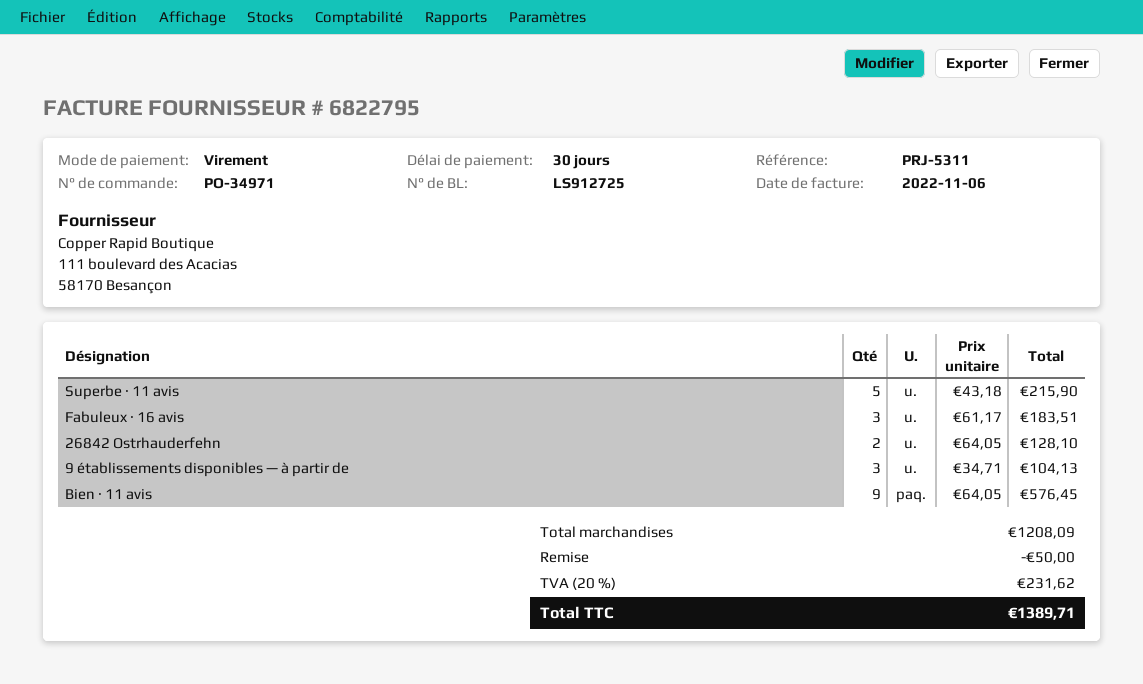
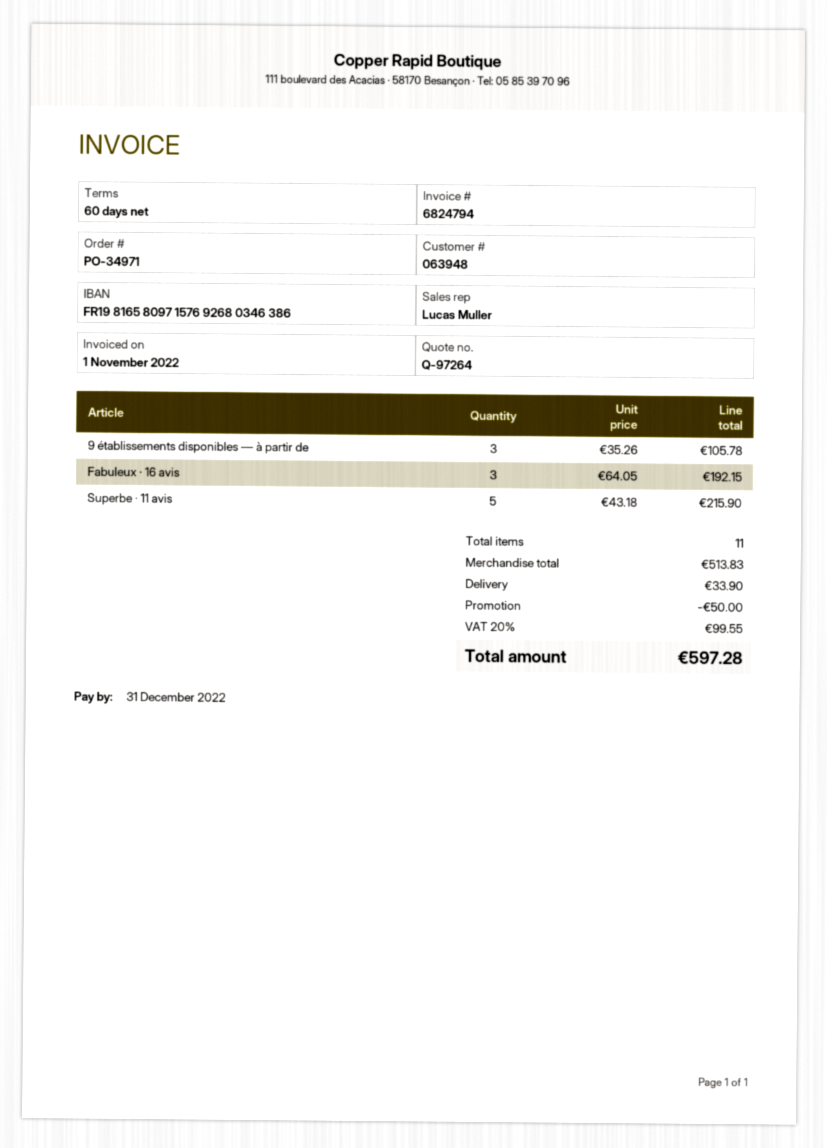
invoice number: 6822795 -> 6824794
invoice date: 2022-11-06 -> 2022-11-01
payment terms: 30 days -> 60 days
Fabuleux · 16 avis: 3 x 61.17 = 183.51 -> 3 x 64.05 = 192.15
26842 Ostrhauderfehn: 2 x 64.05 = 128.10 -> none
9 établissements disponibles — à partir de: 3 x 34.71 = 104.13 -> 3 x 35.26 = 105.78
Bien · 11 avis: 9 x 64.05 = 576.45 -> none
subtotal: 1208.09 -> 513.83
shipping: none -> 33.90
tax: 20% = 231.62 -> 20% = 99.55
total: 1389.71 -> 597.28

